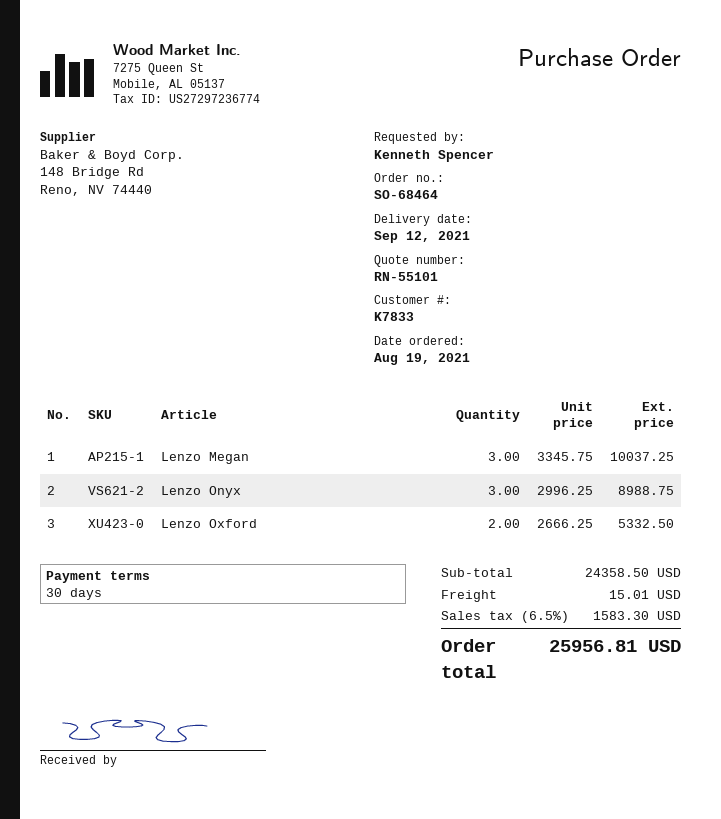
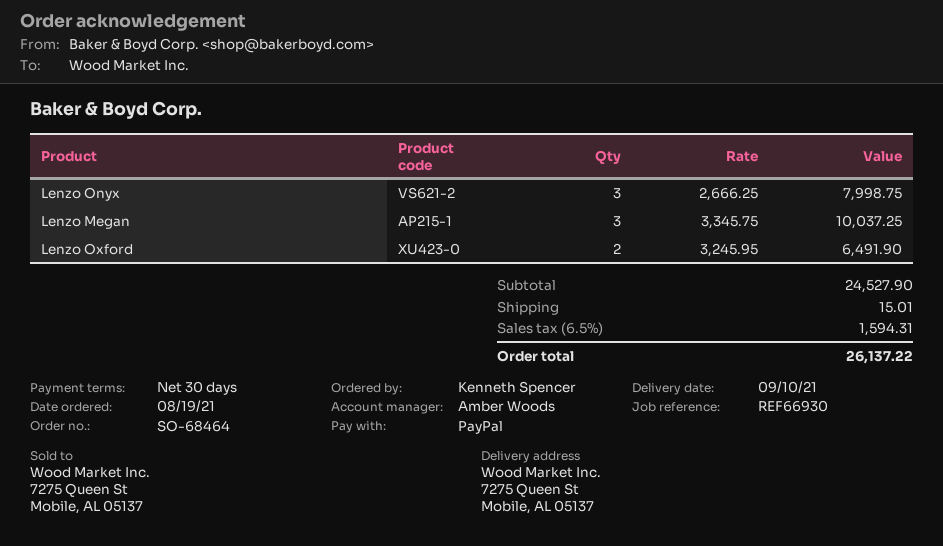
delivery date: 2021-09-12 -> 2021-09-10
Lenzo Onyx: 3 x 2996.25 = 8988.75 -> 3 x 2666.25 = 7998.75
Lenzo Oxford: 2 x 2666.25 = 5332.50 -> 2 x 3245.95 = 6491.90
subtotal: 24358.50 -> 24527.90
tax: 6.5% = 1583.30 -> 6.5% = 1594.31
total: 25956.81 -> 26137.22

